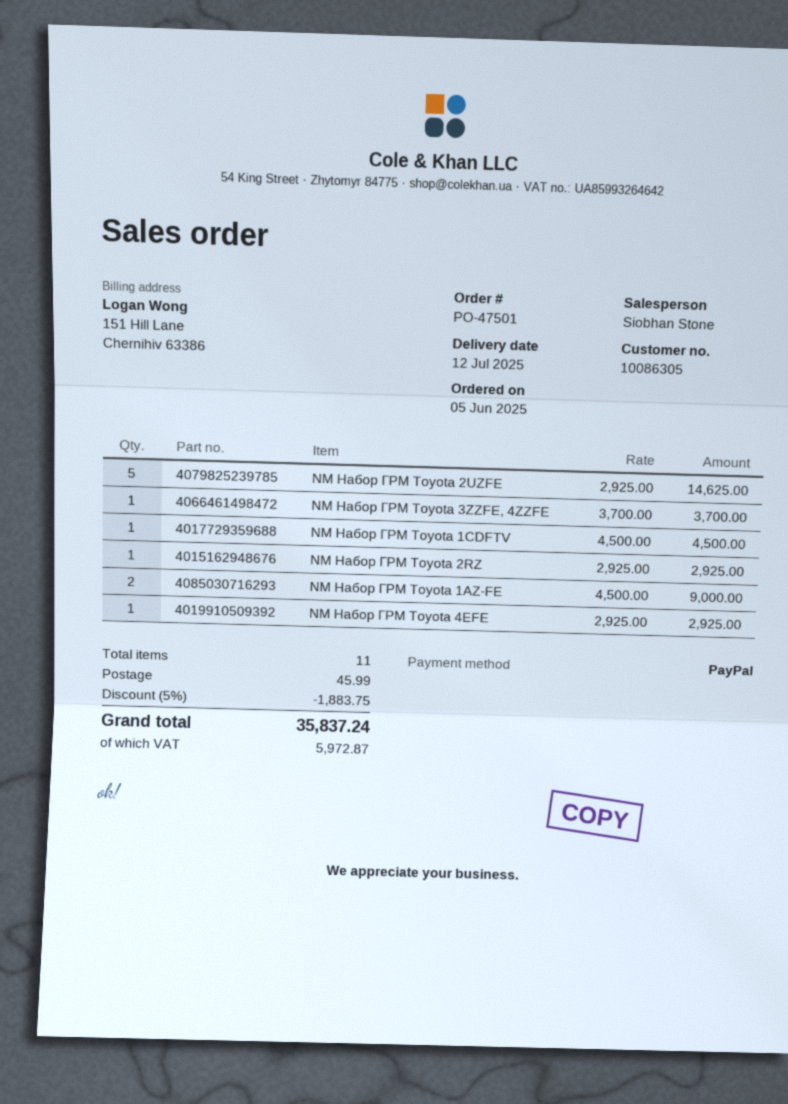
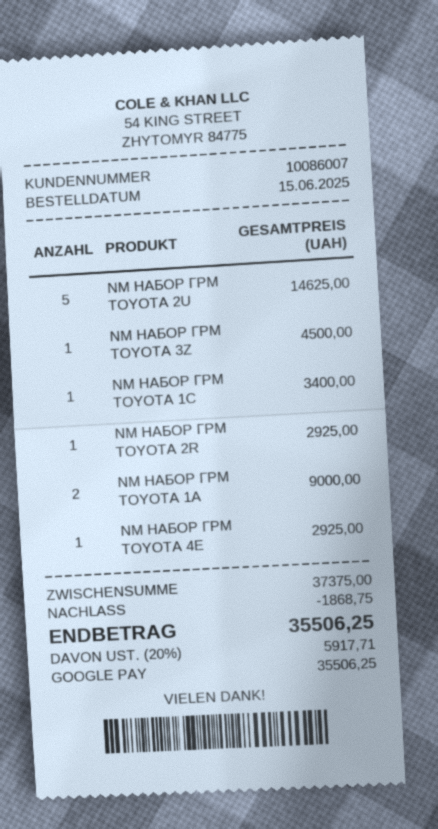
order date: 2025-06-05 -> 2025-06-15
customer number: 10086305 -> 10086007
payment method: PayPal -> Google Pay
NM Набор ГРМ Toyota 3ZZFE, 4ZZFE: 1 for 3700.00 -> 1 for 4500.00
NM Набор ГРМ Toyota 1CDFTV: 1 for 4500.00 -> 1 for 3400.00
discount: 1883.75 -> 1868.75
shipping: 45.99 -> none
tax: 5972.87 -> 5917.71
total: 35837.24 -> 35506.25

